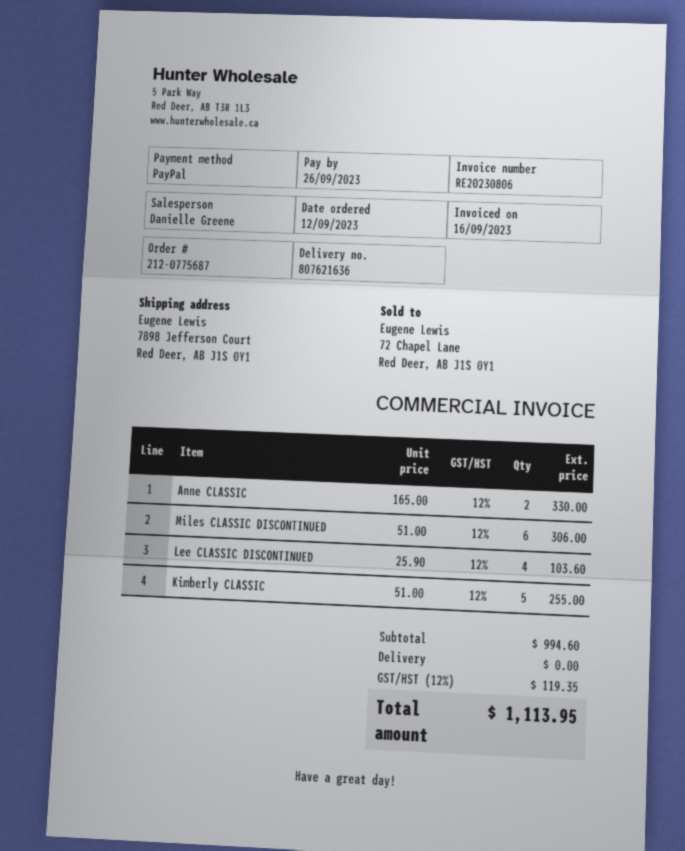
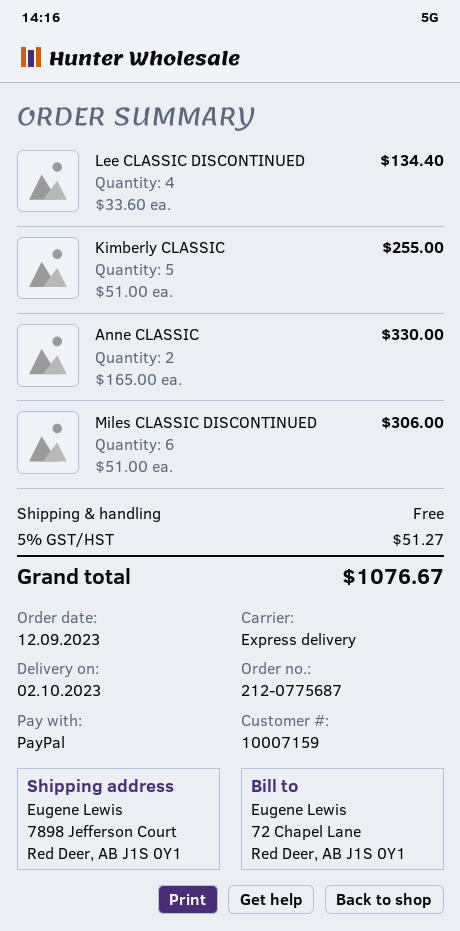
Lee CLASSIC DISCONTINUED: 4 x 25.90 = 103.60 -> 4 x 33.60 = 134.40
tax: 12% = 119.35 -> 5% = 51.27
total: 1113.95 -> 1076.67

